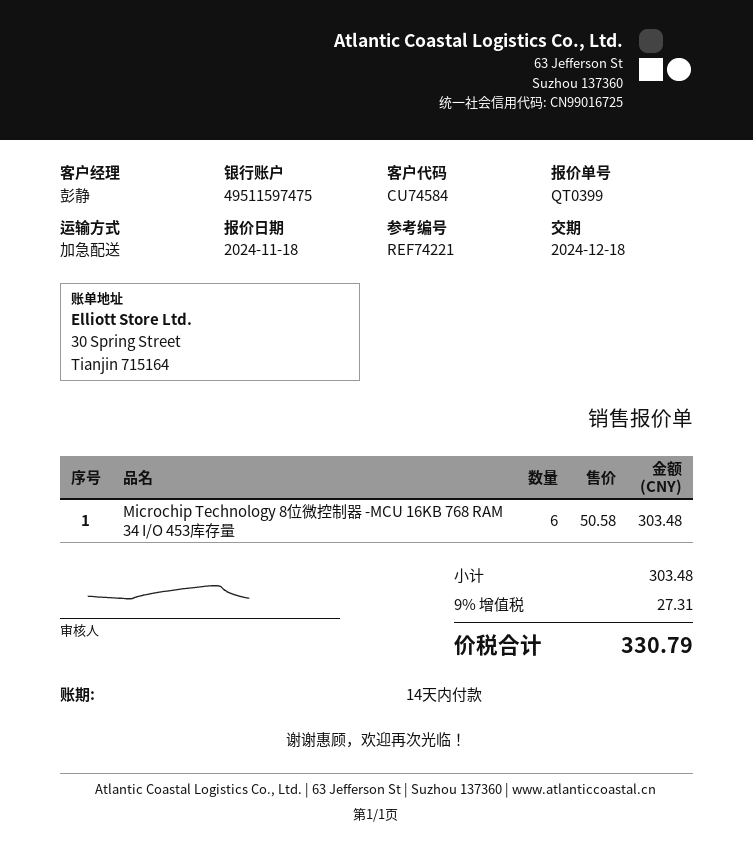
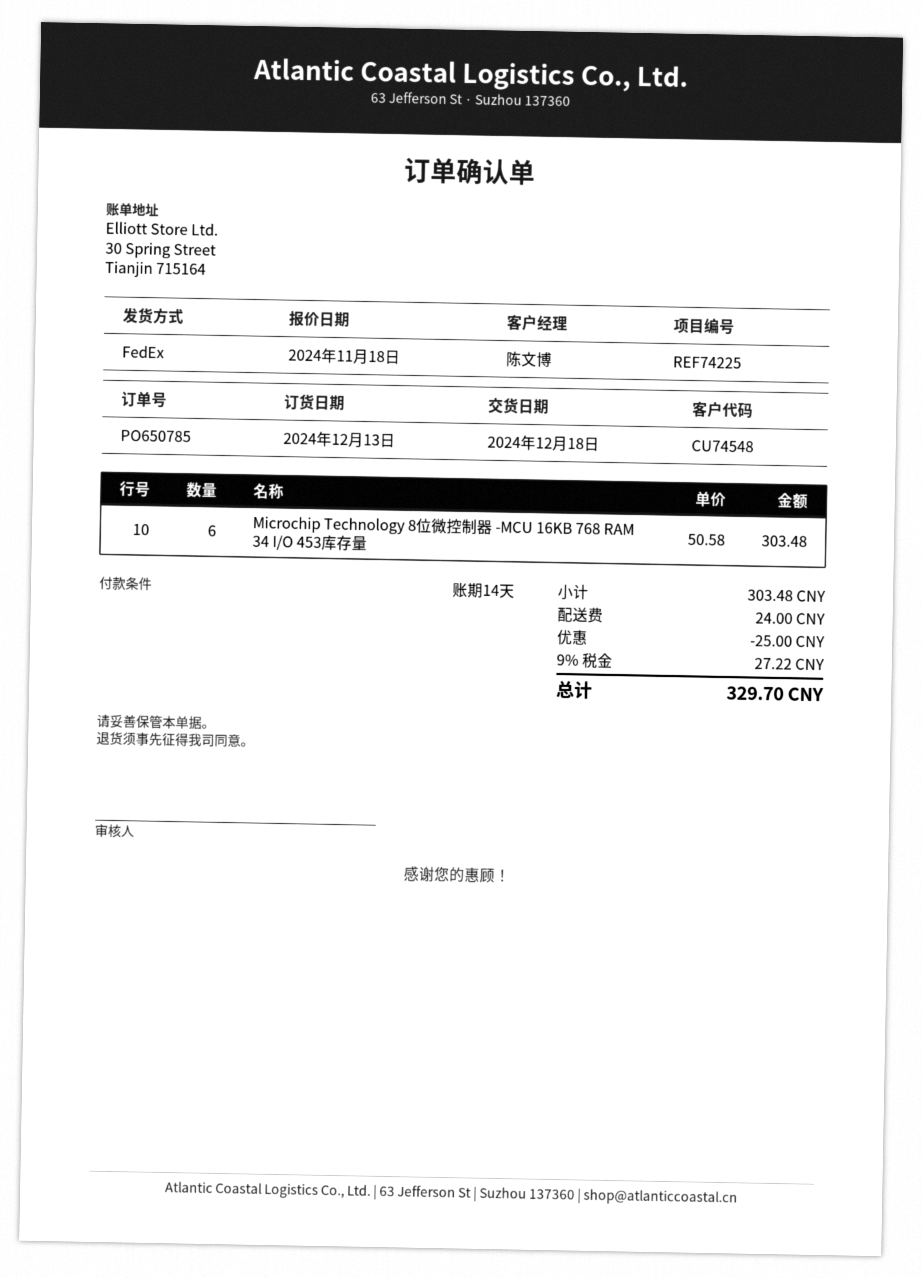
customer number: CU74584 -> CU74548
reference: REF74221 -> REF74225
sales rep: 彭静 -> 陈文博
shipping method: express -> FedEx
discount: none -> 25.00
shipping: none -> 24.00
tax: 9% = 27.31 -> 9% = 27.22
total: 330.79 -> 329.70

